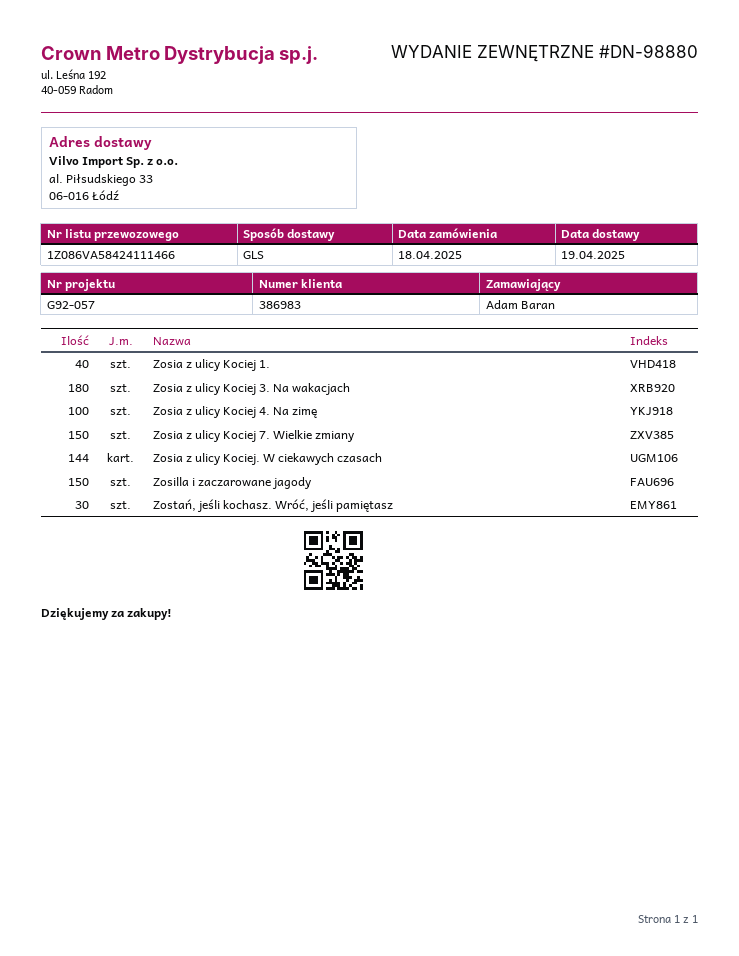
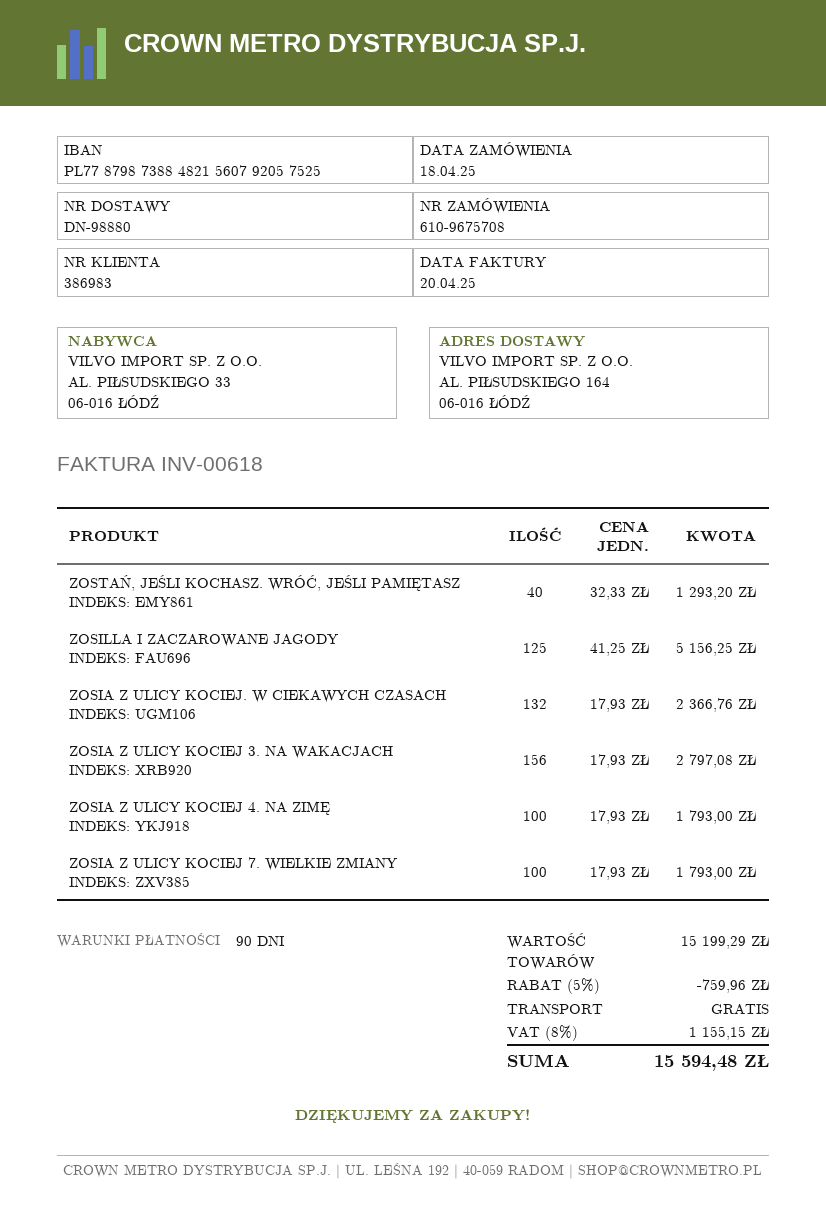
ship to: al. Piłsudskiego 33, 06-016 Łódź -> AL. PIŁSUDSKIEGO 164, 06-016 ŁÓDŹ
Zosia z ulicy Kociej 1.: 40 -> none
Zosia z ulicy Kociej 3. Na wakacjach: 180 -> 156
Zosia z ulicy Kociej 7. Wielkie zmiany: 150 -> 100
Zosia z ulicy Kociej. W ciekawych czasach: 144 -> 132
Zosilla i zaczarowane jagody: 150 -> 125
Zostań, jeśli kochasz. Wróć, jeśli pamiętasz: 30 -> 40

